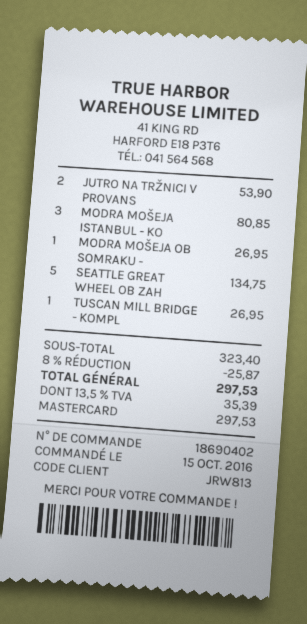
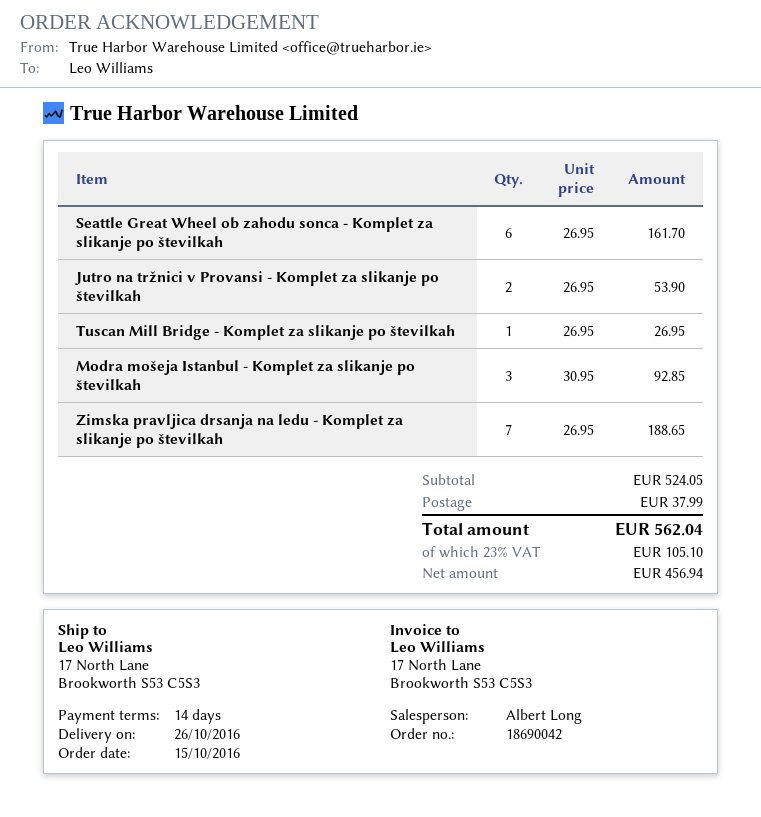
order number: 18690402 -> 18690042
MODRA MOŠEJA ISTANBUL - KO: 3 for 80.85 -> 3 for 92.85
MODRA MOŠEJA OB SOMRAKU -: 1 for 26.95 -> none
SEATTLE GREAT WHEEL OB ZAH: 5 for 134.75 -> 6 for 161.70
Zimska pravljica drsanja na ledu - Komplet za slikanje po številkah: none -> 7 for 188.65
subtotal: 323.40 -> 524.05
discount: 8% = 25.87 -> none
shipping: none -> 37.99
tax: 13.5% = 35.39 -> 23% = 105.10
total: 297.53 -> 562.04

